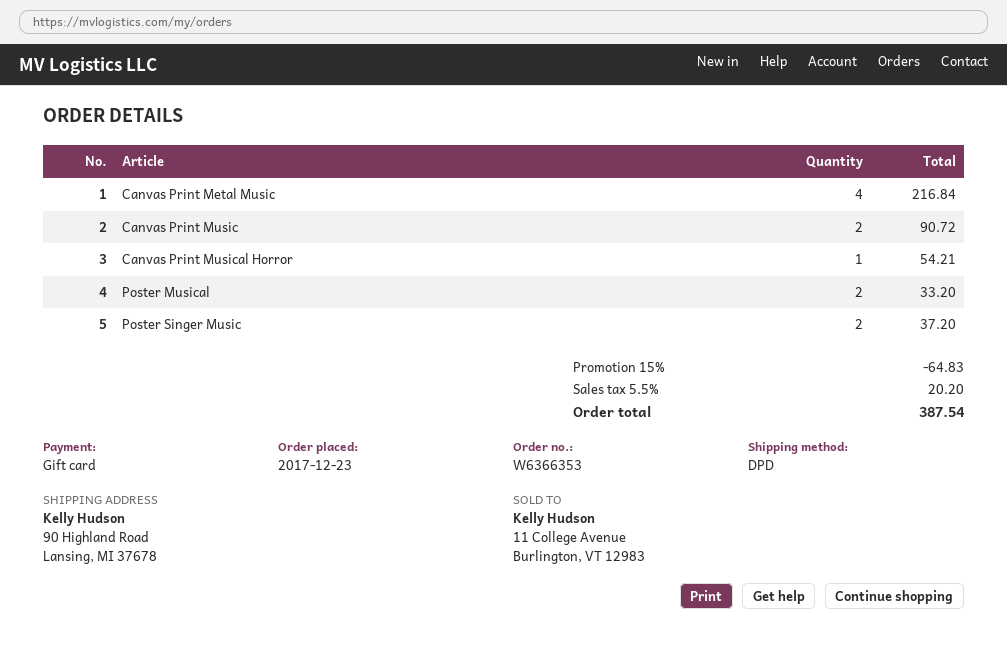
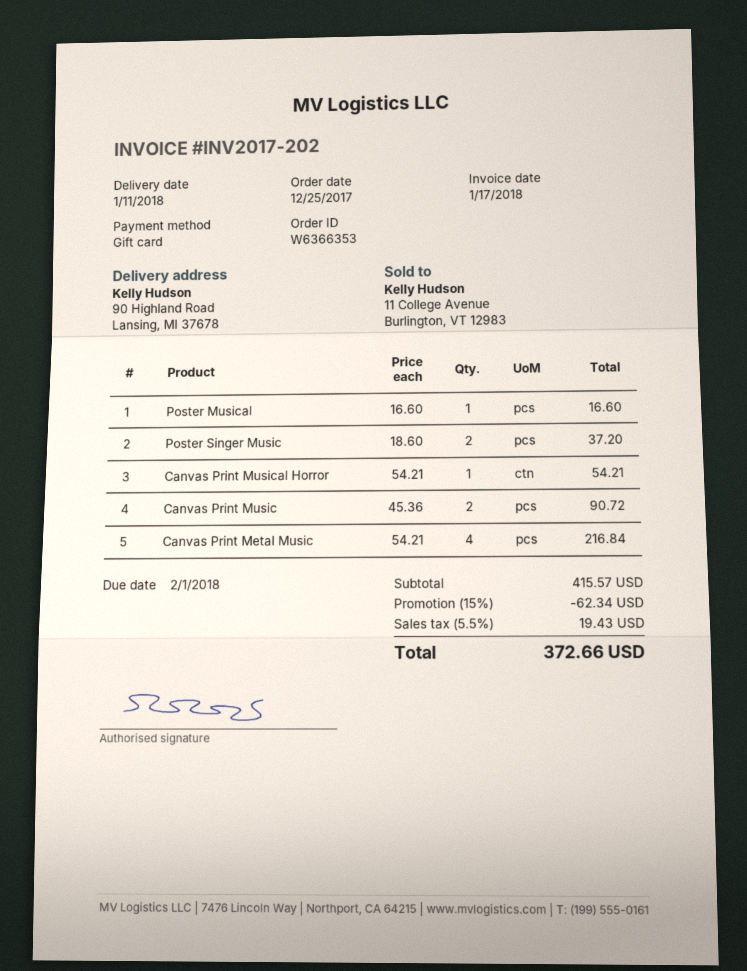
order date: 2017-12-23 -> 2017-12-25
Poster Musical: 2 for 33.20 -> 1 for 16.60
discount: 15% = 64.83 -> 15% = 62.34
tax: 5.5% = 20.20 -> 5.5% = 19.43
total: 387.54 -> 372.66

